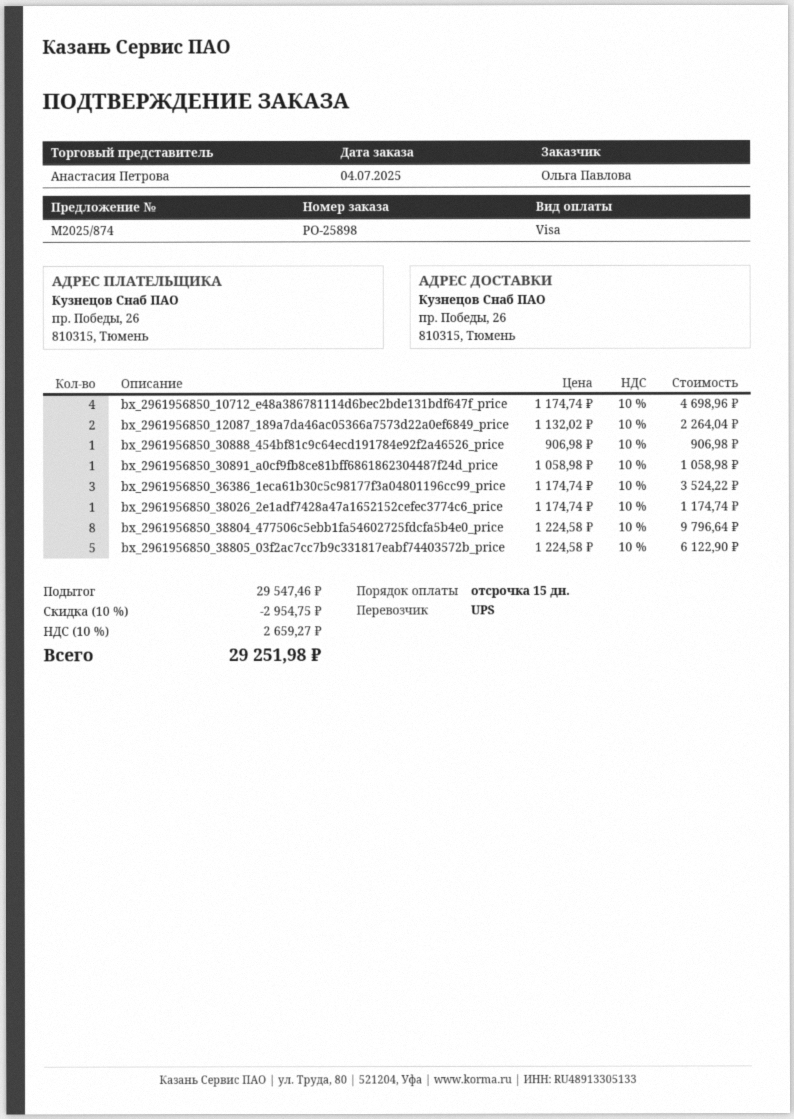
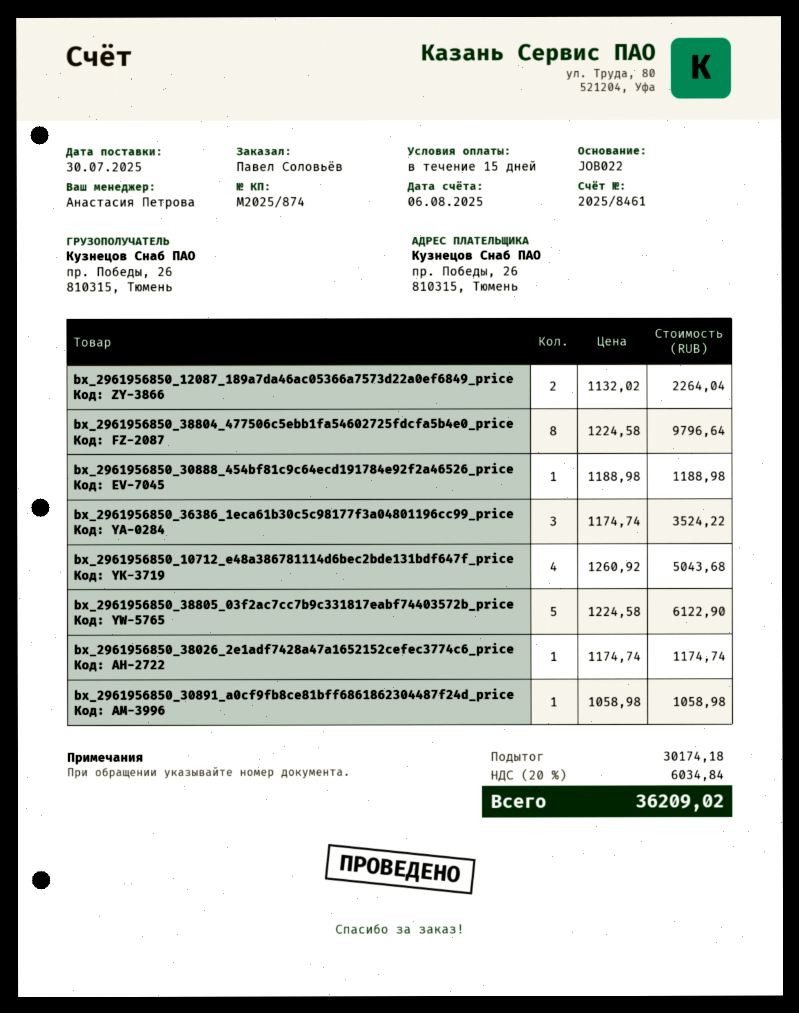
ordered by: Ольга Павлова -> Павел Соловьёв
bx_2961956850_10712_e48a386781114d6bec2bde131bdf647f_price: 4 x 1174.74 = 4698.96 -> 4 x 1260.92 = 5043.68
bx_2961956850_30888_454bf81c9c64ecd191784e92f2a46526_price: 1 x 906.98 = 906.98 -> 1 x 1188.98 = 1188.98
subtotal: 29547.46 -> 30174.18
discount: 10% = 2954.75 -> none
tax: 10% = 2659.27 -> 20% = 6034.84
total: 29251.98 -> 36209.02

